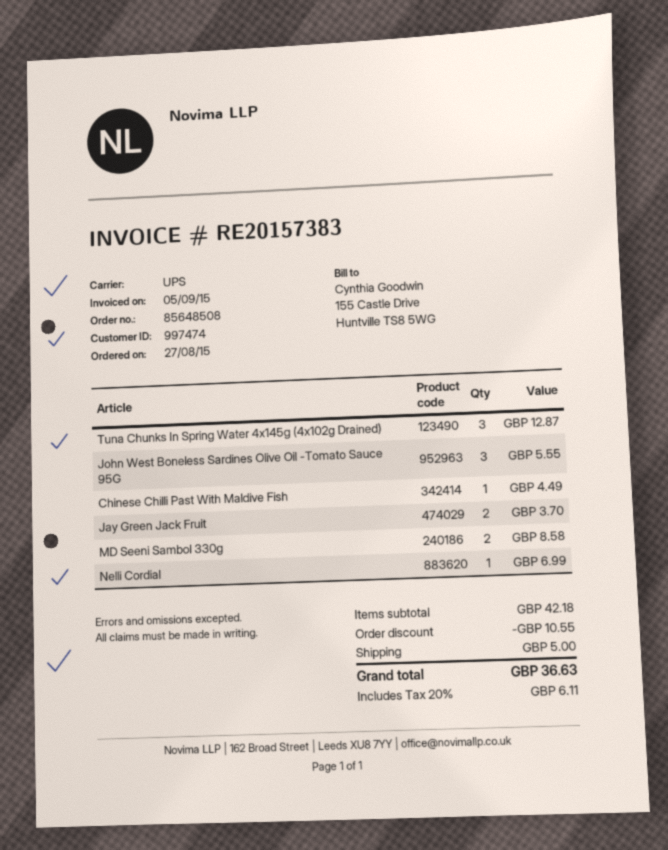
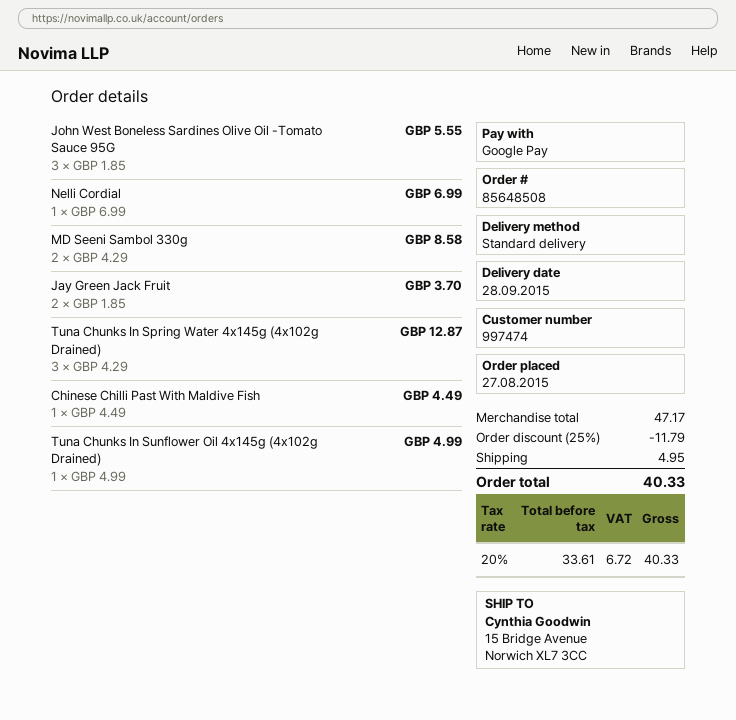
shipping method: UPS -> standard
Tuna Chunks In Sunflower Oil 4x145g (4x102g Drained): none -> 1 for 4.99
subtotal: 42.18 -> 47.17
discount: 10.55 -> 11.79
shipping: 5.00 -> 4.95
tax: 20% = 6.11 -> 20% = 6.72
total: 36.63 -> 40.33

